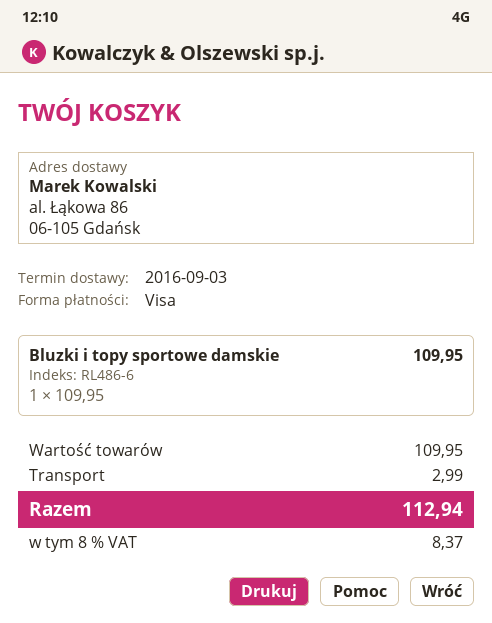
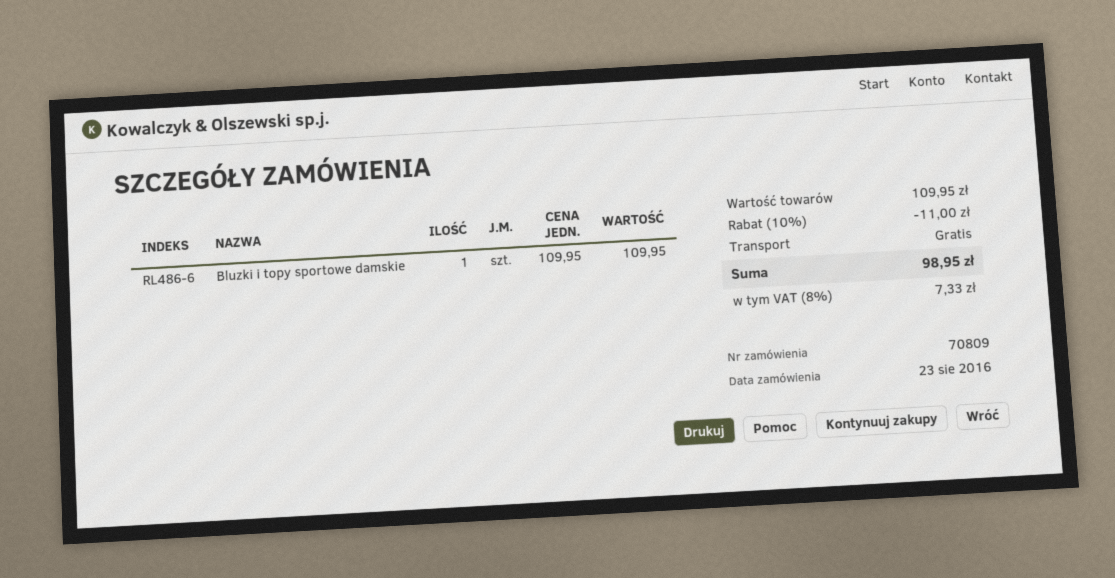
discount: none -> 10% = 11.00
shipping: 2.99 -> 0.00
tax: 8% = 8.37 -> 8% = 7.33
total: 112.94 -> 98.95

